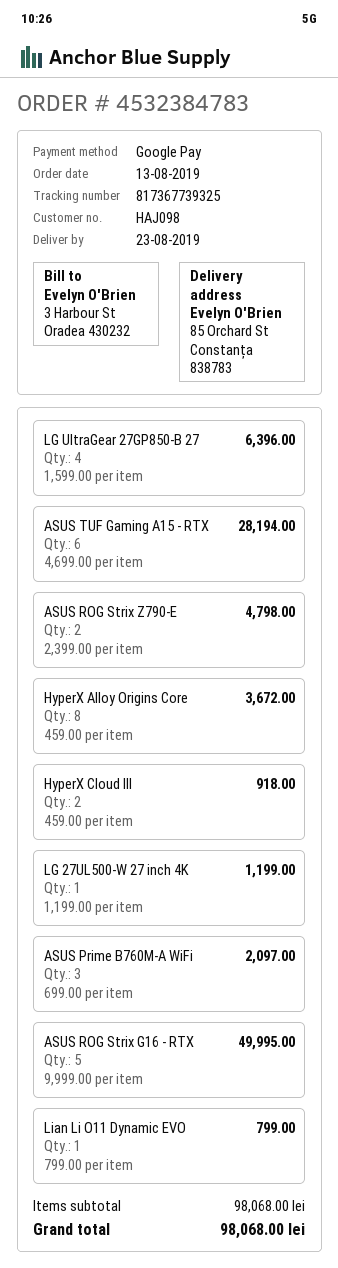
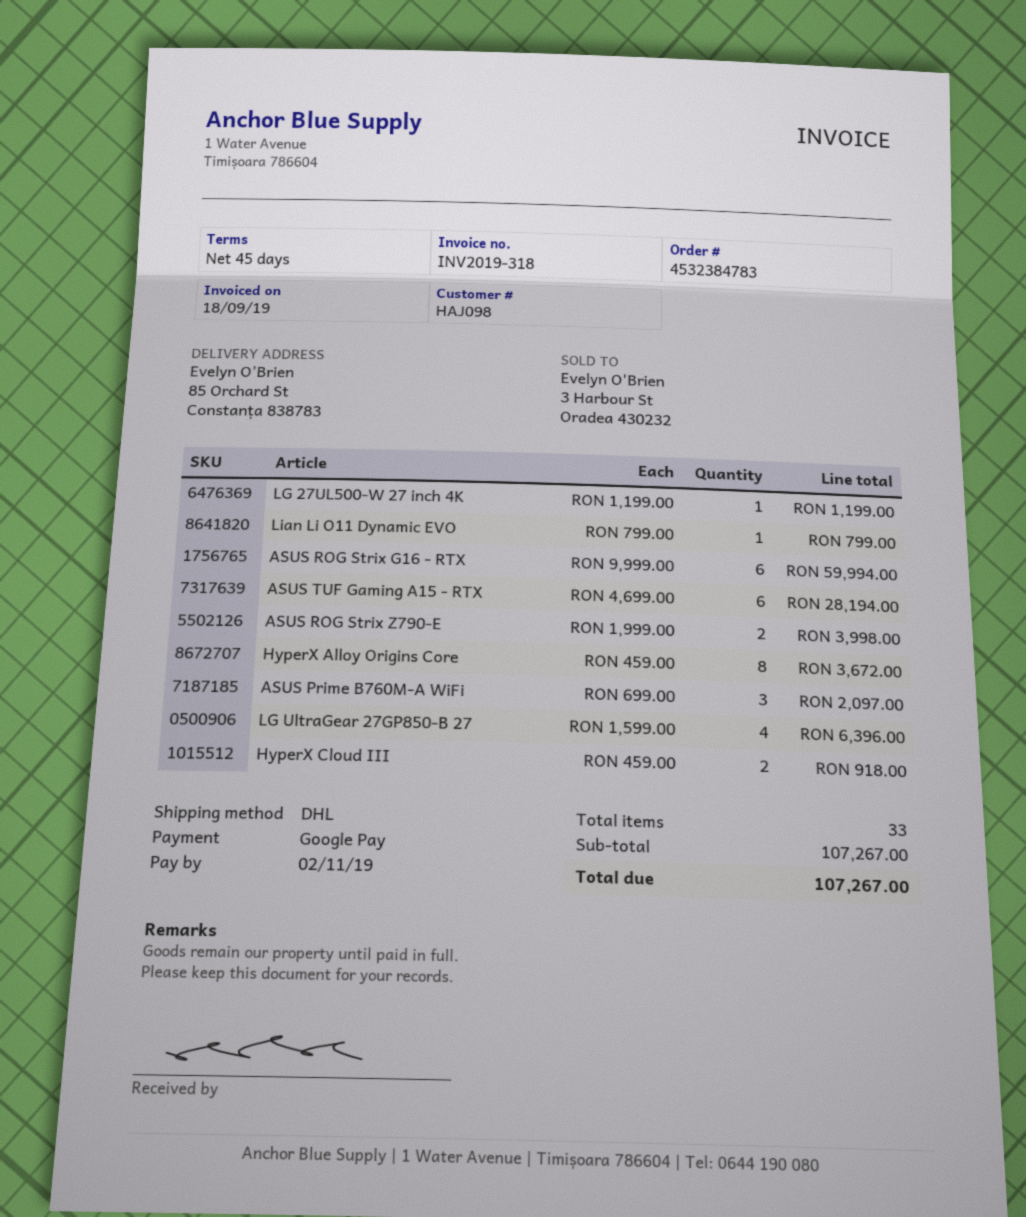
ASUS ROG Strix Z790-E: 2 x 2399.00 = 4798.00 -> 2 x 1999.00 = 3998.00
ASUS ROG Strix G16 - RTX: 5 x 9999.00 = 49995.00 -> 6 x 9999.00 = 59994.00
subtotal: 98068.00 -> 107267.00
total: 98068.00 -> 107267.00

